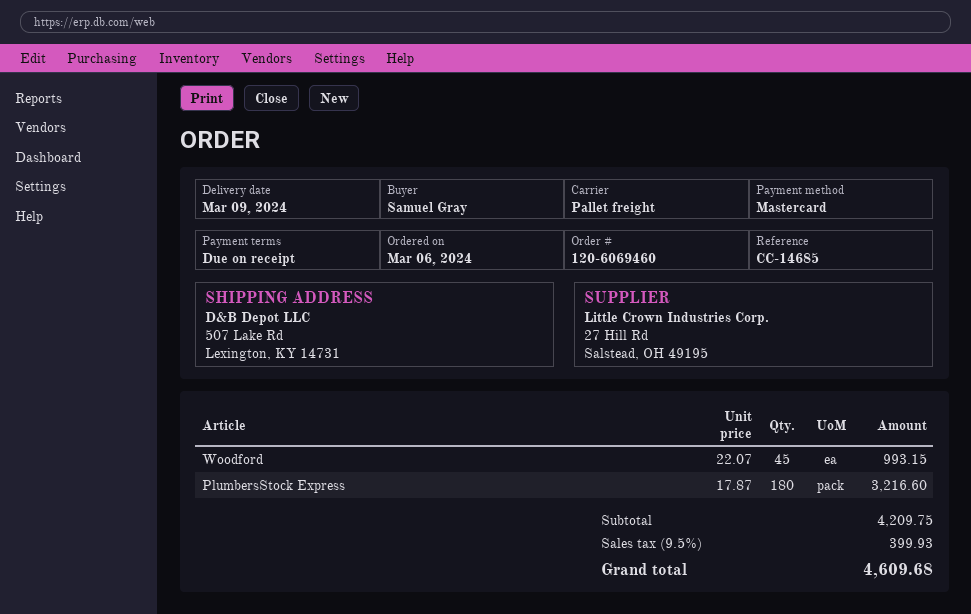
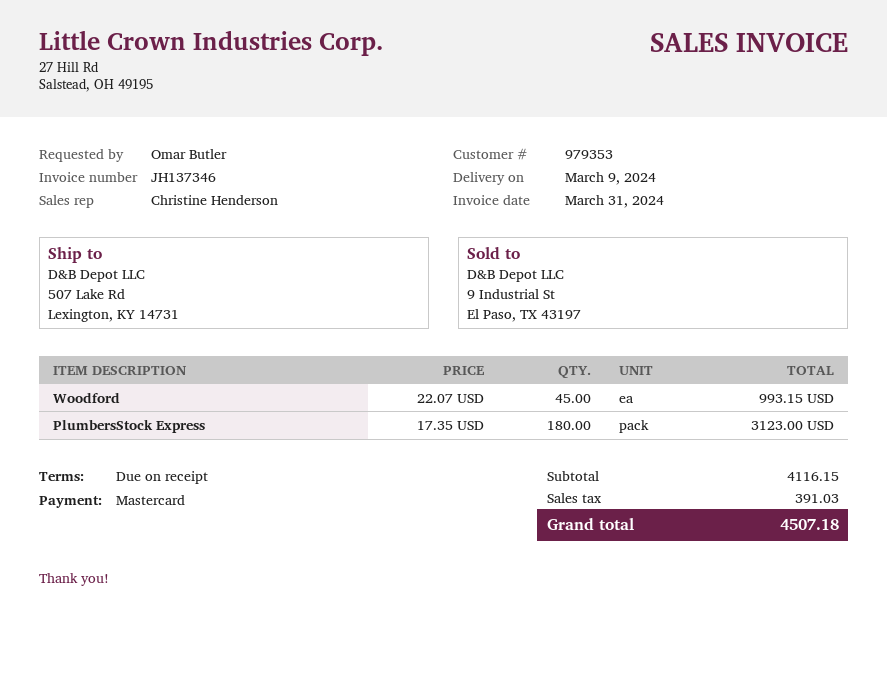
ordered by: Samuel Gray -> Omar Butler
PlumbersStock Express: 180 x 17.87 = 3216.60 -> 180 x 17.35 = 3123.00
subtotal: 4209.75 -> 4116.15
tax: 399.93 -> 391.03
total: 4609.68 -> 4507.18

